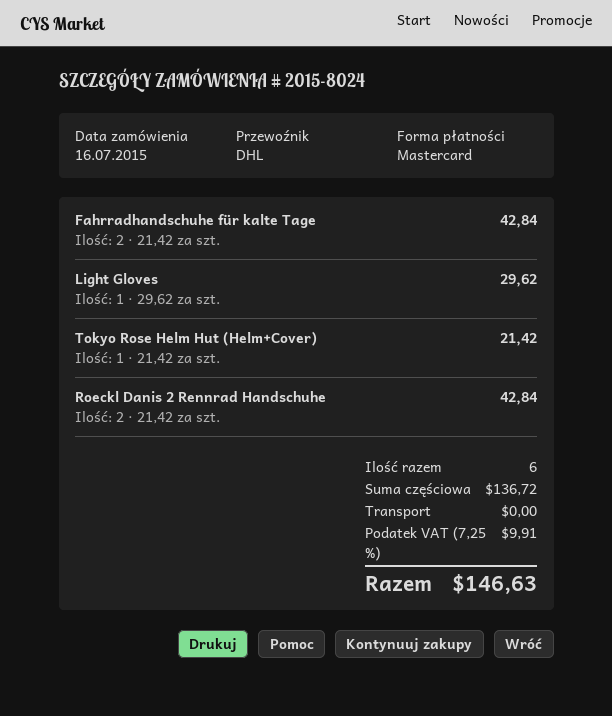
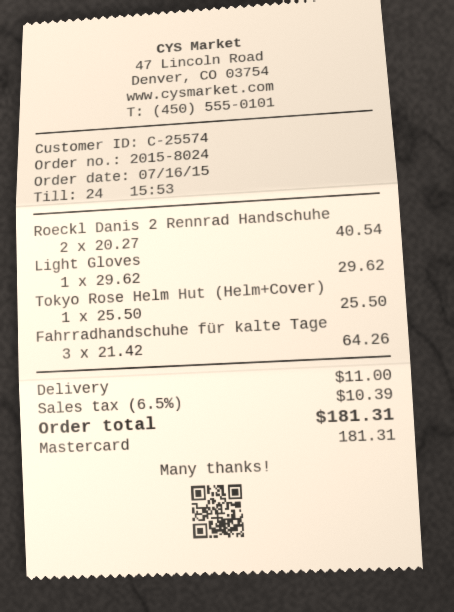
Fahrradhandschuhe für kalte Tage: 2 x 21.42 = 42.84 -> 3 x 21.42 = 64.26
Tokyo Rose Helm Hut (Helm+Cover): 1 x 21.42 = 21.42 -> 1 x 25.50 = 25.50
Roeckl Danis 2 Rennrad Handschuhe: 2 x 21.42 = 42.84 -> 2 x 20.27 = 40.54
shipping: 0.00 -> 11.00
tax: 7.25% = 9.91 -> 6.5% = 10.39
total: 146.63 -> 181.31

